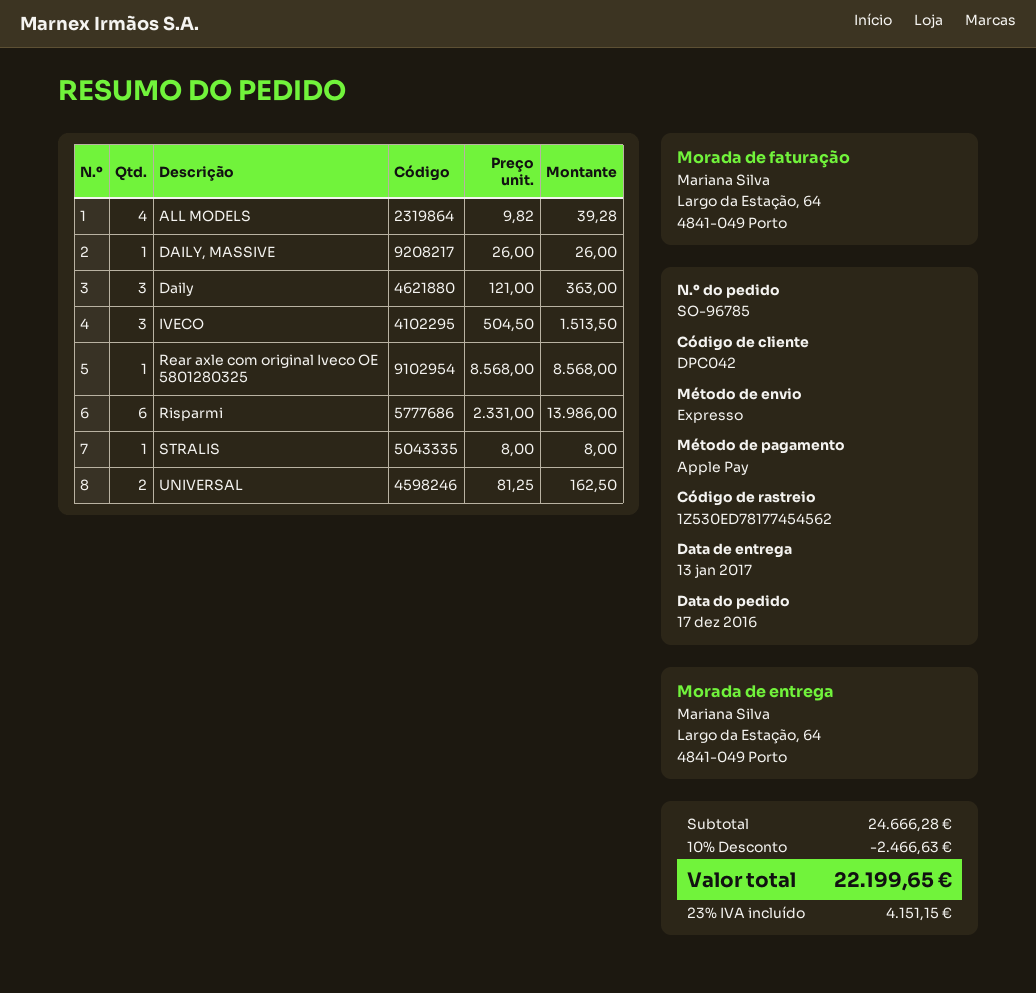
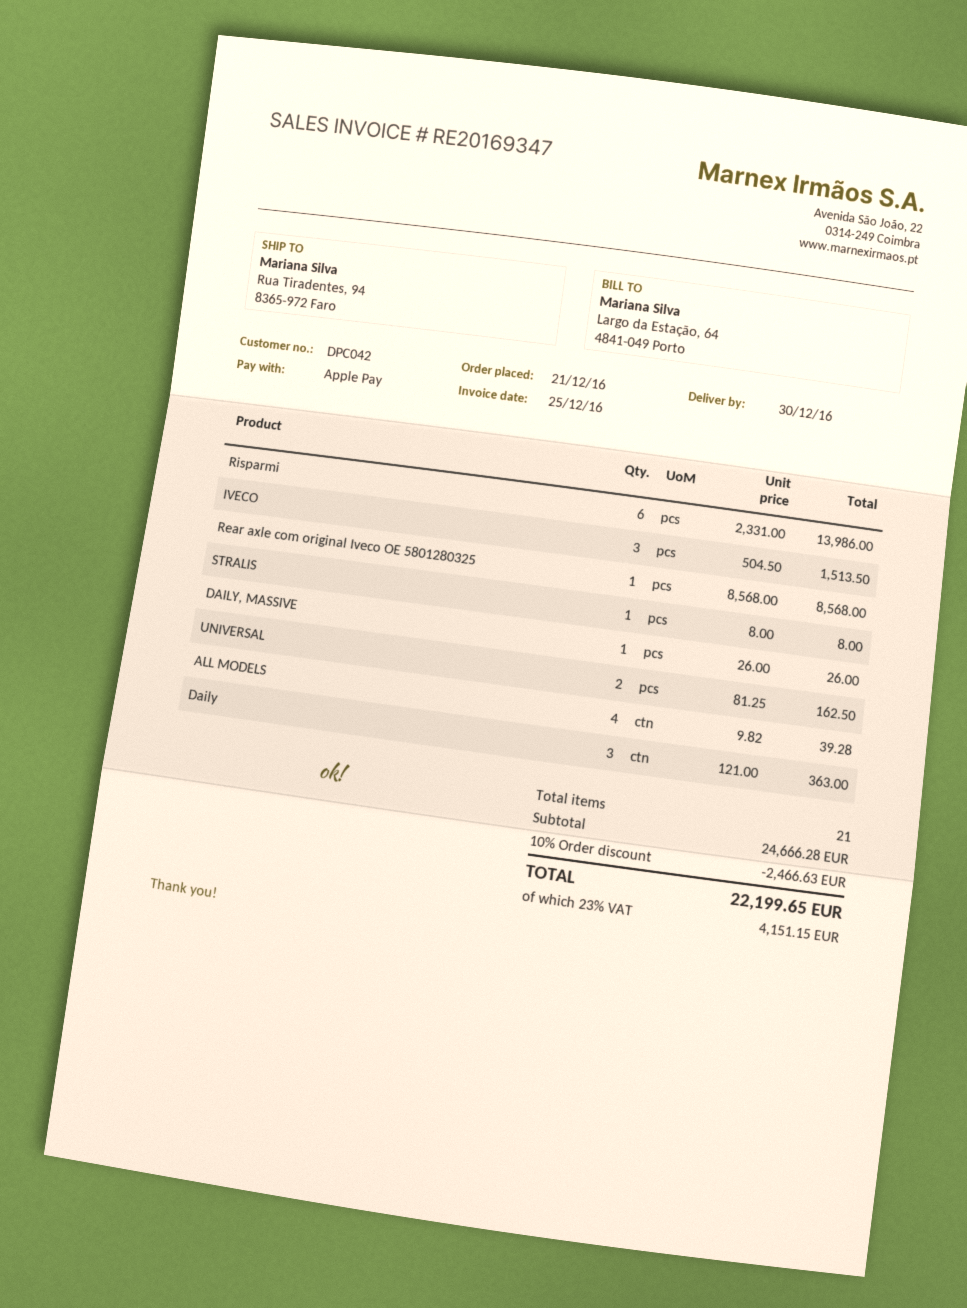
order date: 2016-12-17 -> 2016-12-21
delivery date: 2017-01-13 -> 2016-12-30
ship to: Largo da Estação, 64, 4841-049 Porto -> Rua Tiradentes, 94, 8365-972 Faro

